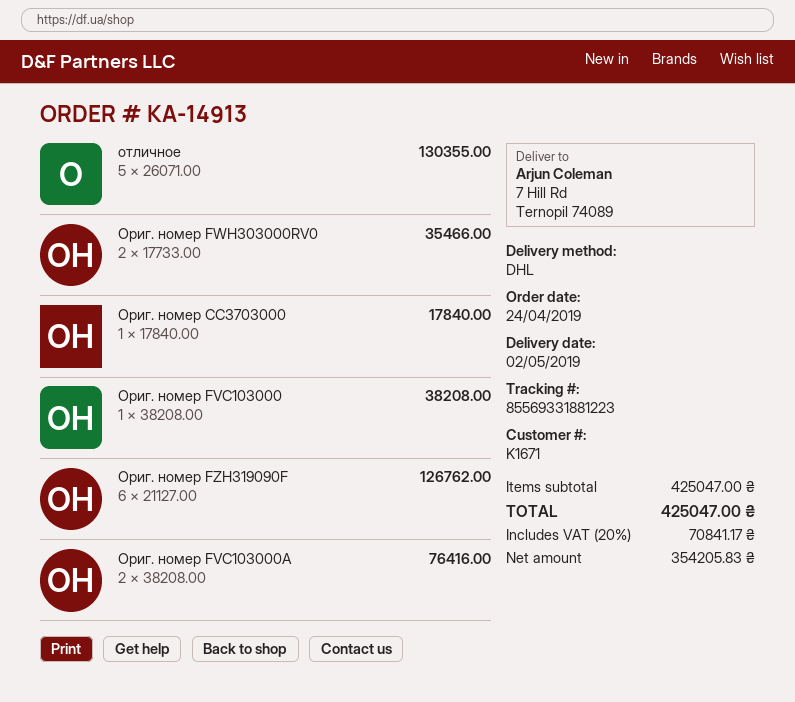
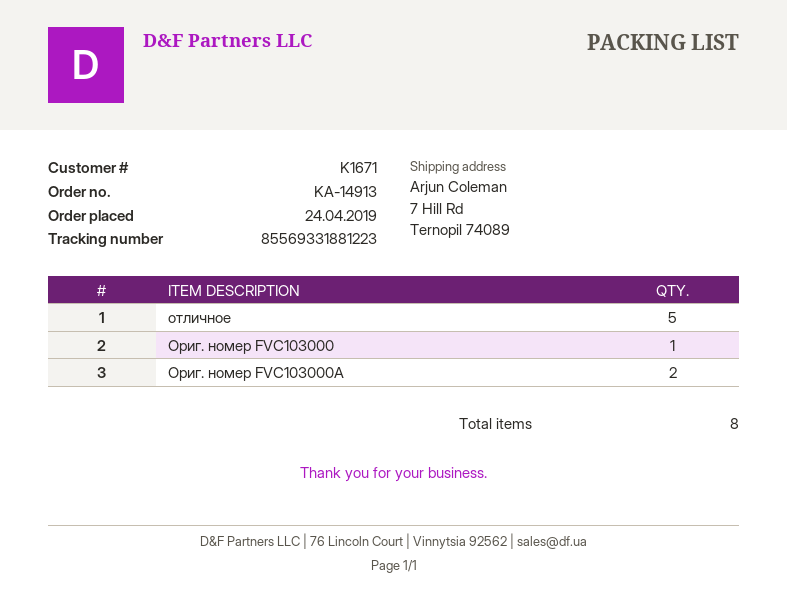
Ориг. номер FWH303000RV0: 2 -> none
Ориг. номер CC3703000: 1 -> none
Ориг. номер FZH319090F: 6 -> none

